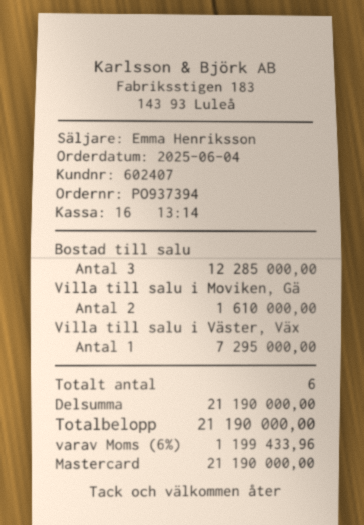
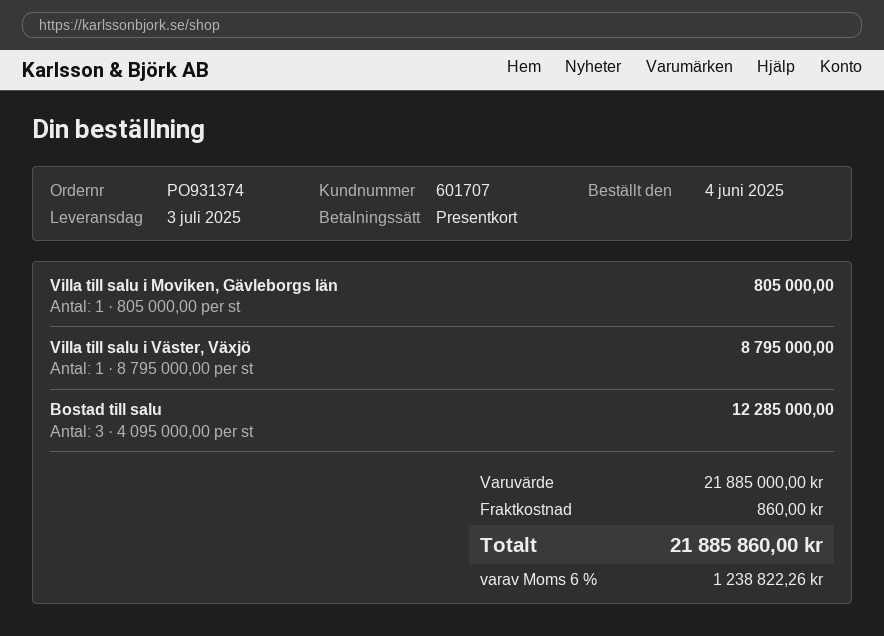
order number: PO937394 -> PO931374
customer number: 602407 -> 601707
payment method: Mastercard -> gift card
Villa till salu i Moviken, Gä: 2 for 1610000.00 -> 1 for 805000.00
Villa till salu i Väster, Väx: 1 for 7295000.00 -> 1 for 8795000.00
subtotal: 21190000.00 -> 21885000.00
shipping: none -> 860.00
tax: 6% = 1199433.96 -> 6% = 1238822.26
total: 21190000.00 -> 21885860.00

